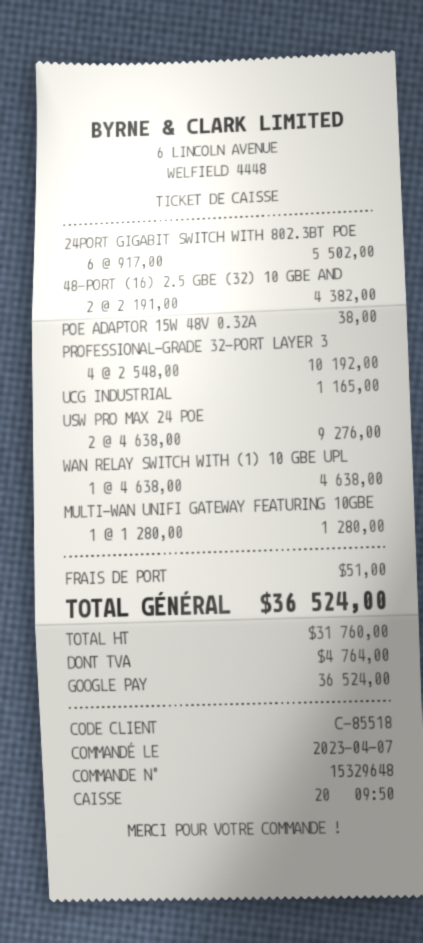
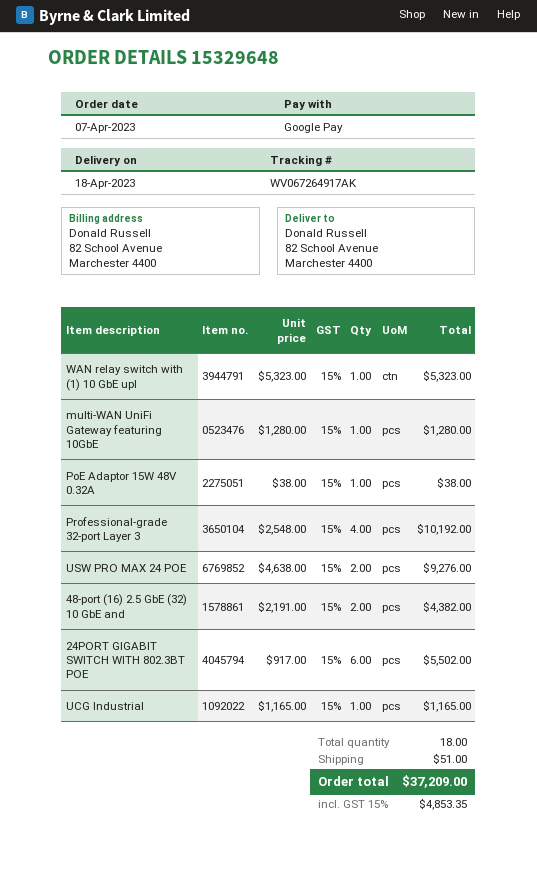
WAN RELAY SWITCH WITH (1) 10 GBE UPL: 1 x 4638.00 = 4638.00 -> 1 x 5323.00 = 5323.00
tax: 4764.00 -> 4853.35
total: 36524.00 -> 37209.00

